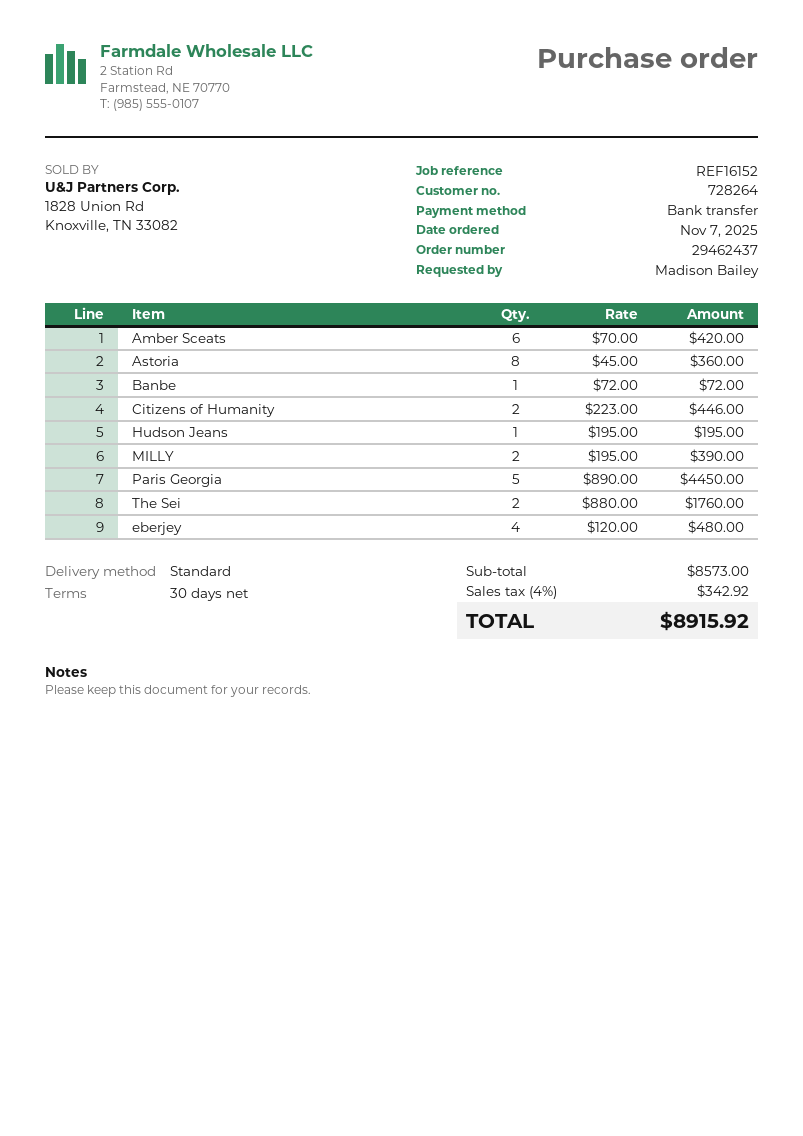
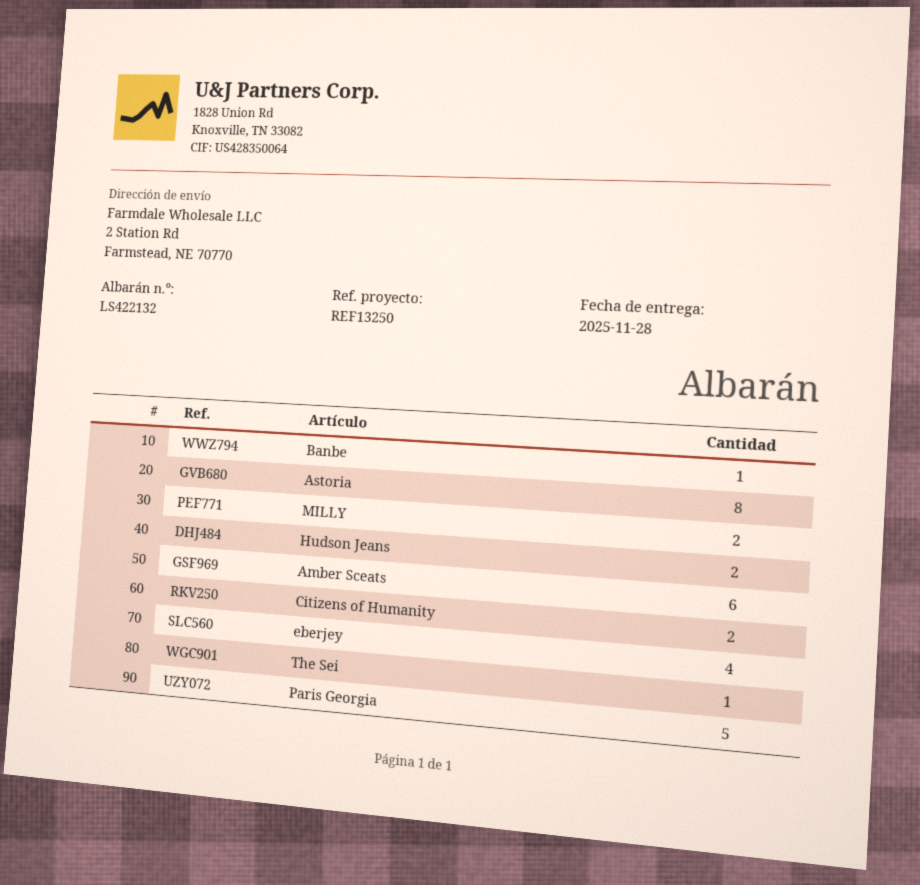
reference: REF16152 -> REF13250
Hudson Jeans: 1 -> 2
The Sei: 2 -> 1

